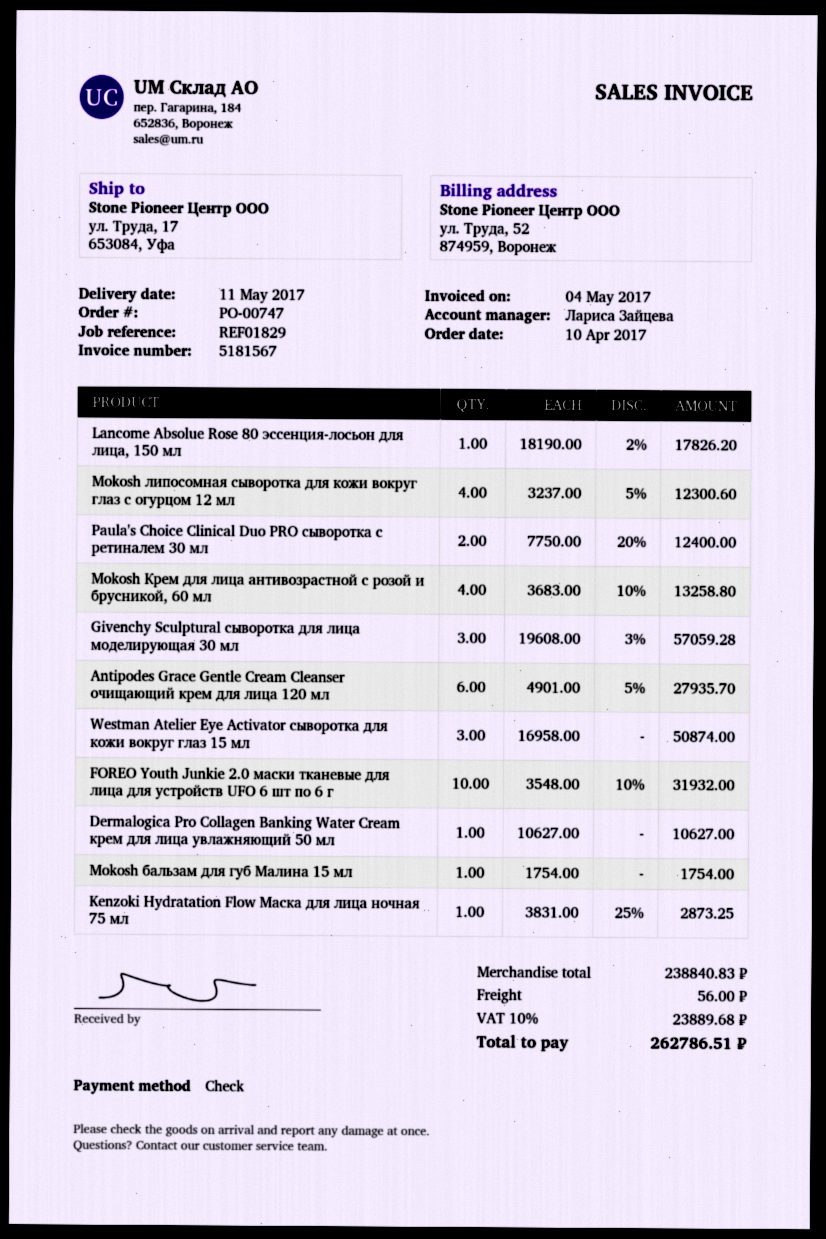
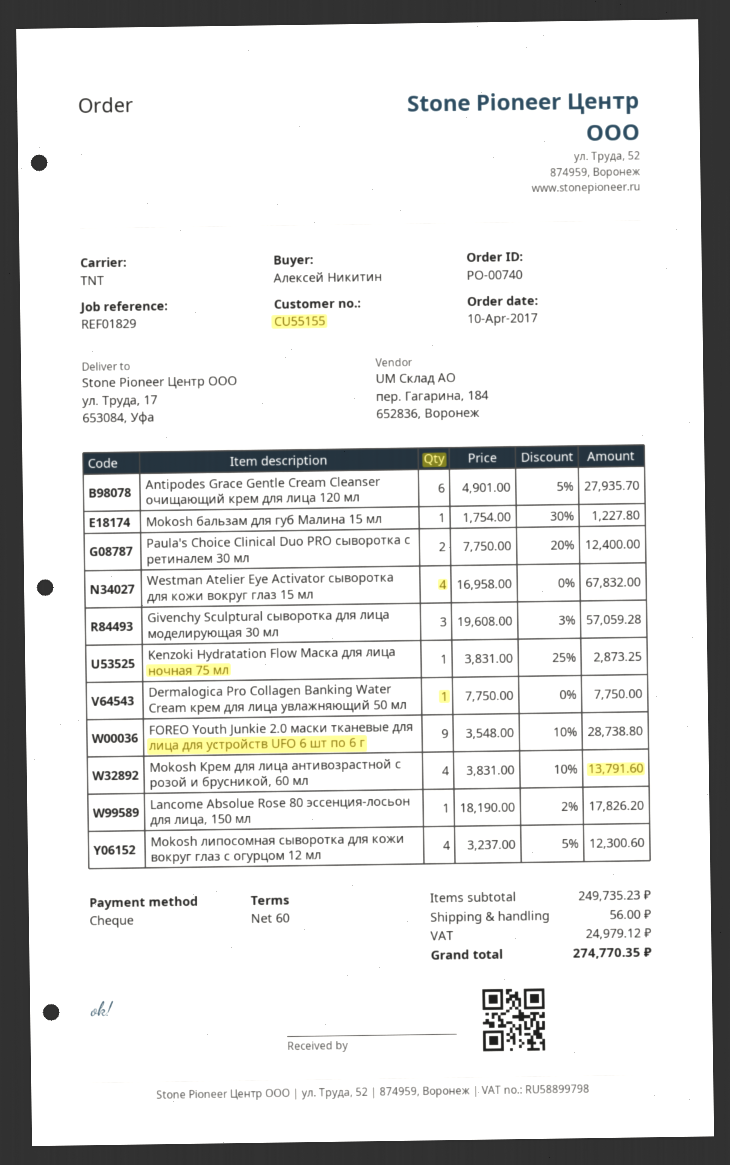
order number: PO-00747 -> PO-00740
Mokosh Крем для лица антивозрастной с розой и брусникой, 60 мл: 4 x 3683.00 - 10% = 13258.80 -> 4 x 3831.00 - 10% = 13791.60
Westman Atelier Eye Activator сыворотка для кожи вокруг глаз 15 мл: 3 x 16958.00 = 50874.00 -> 4 x 16958.00 = 67832.00
FOREO Youth Junkie 2.0 маски тканевые для лица для устройств UFO 6 шт по 6 г: 10 x 3548.00 - 10% = 31932.00 -> 9 x 3548.00 - 10% = 28738.80
Dermalogica Pro Collagen Banking Water Cream крем для лица увлажняющий 50 мл: 1 x 10627.00 = 10627.00 -> 1 x 7750.00 = 7750.00
Mokosh бальзам для губ Малина 15 мл: 1 x 1754.00 = 1754.00 -> 1 x 1754.00 - 30% = 1227.80
subtotal: 238840.83 -> 249735.23
tax: 23889.68 -> 24979.12
total: 262786.51 -> 274770.35

